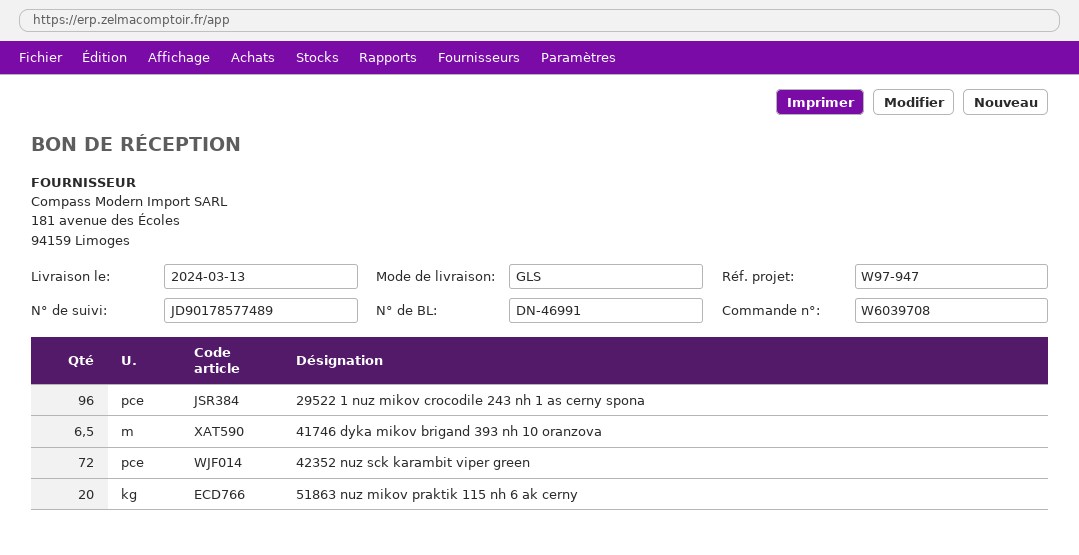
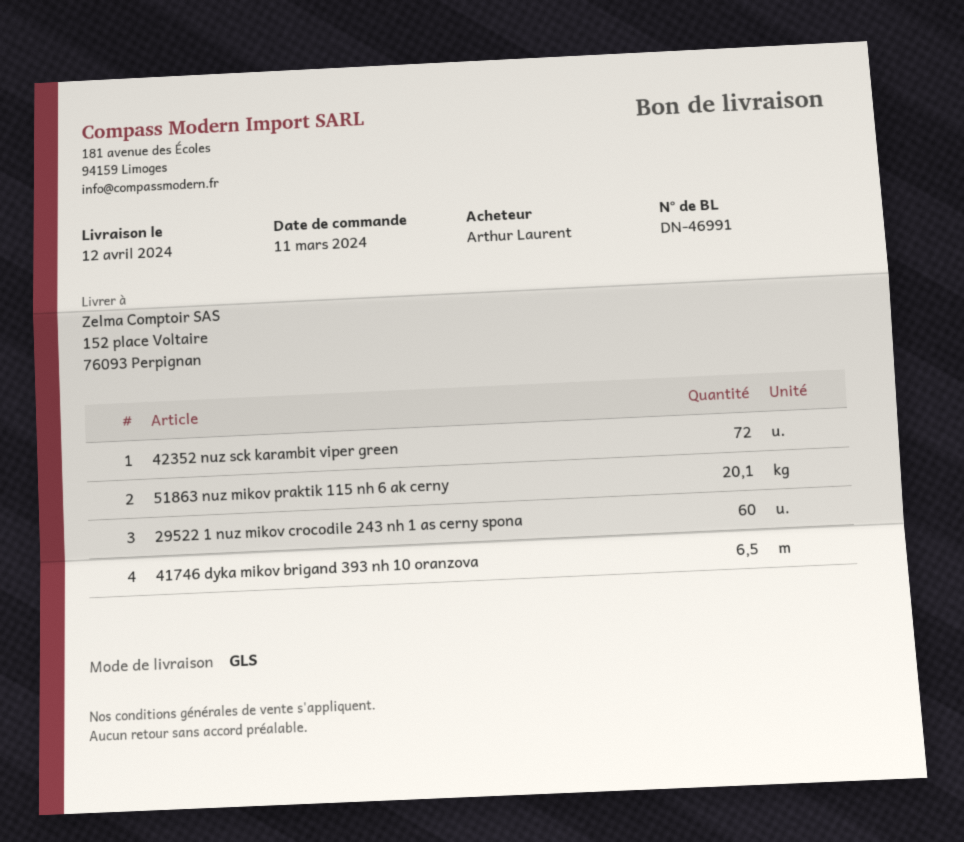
delivery date: 2024-03-13 -> 2024-04-12
29522 1 nuz mikov crocodile 243 nh 1 as cerny spona: 96 -> 60
51863 nuz mikov praktik 115 nh 6 ak cerny: 20 -> 20.1

